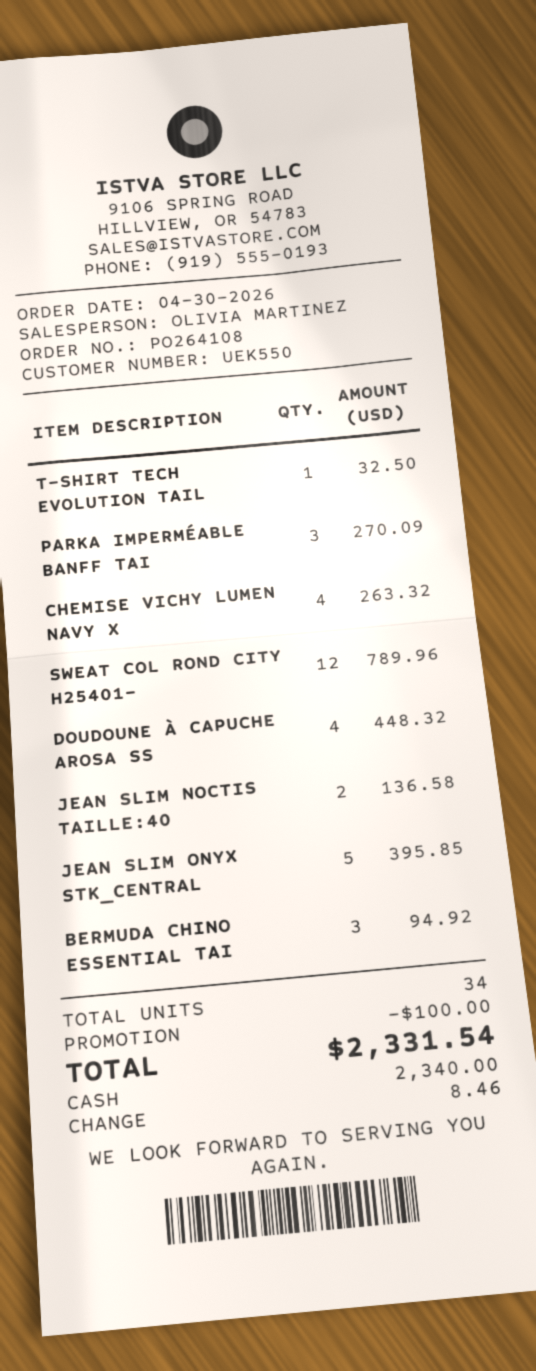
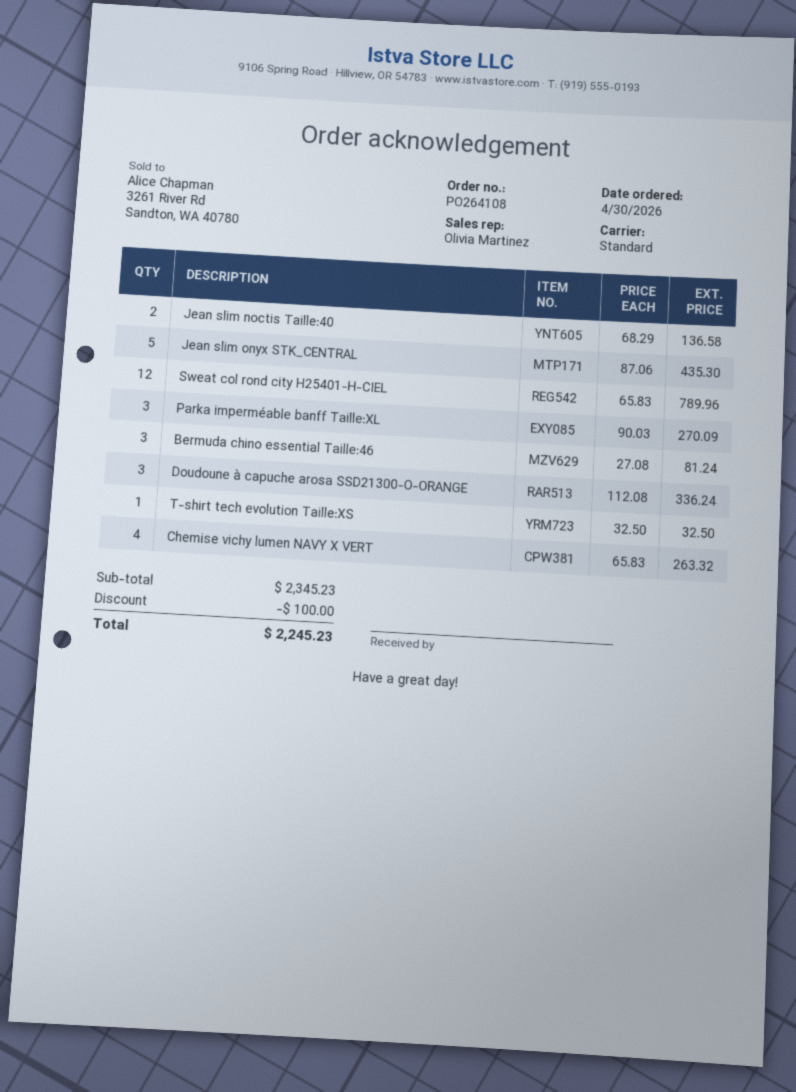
DOUDOUNE À CAPUCHE AROSA SS: 4 for 448.32 -> 3 for 336.24
JEAN SLIM ONYX STK_CENTRAL: 5 for 395.85 -> 5 for 435.30
BERMUDA CHINO ESSENTIAL TAI: 3 for 94.92 -> 3 for 81.24
total: 2331.54 -> 2245.23

